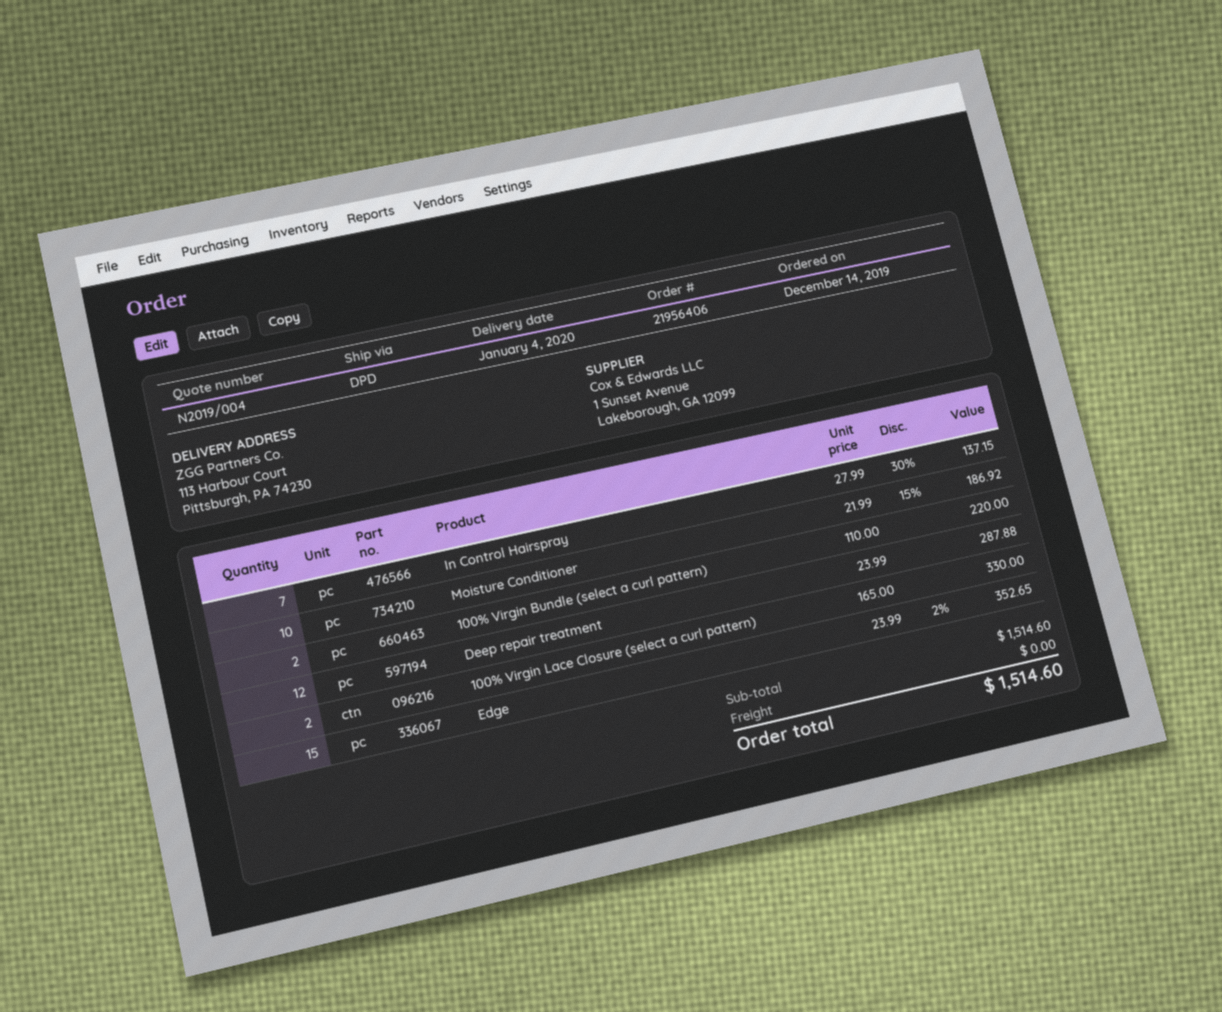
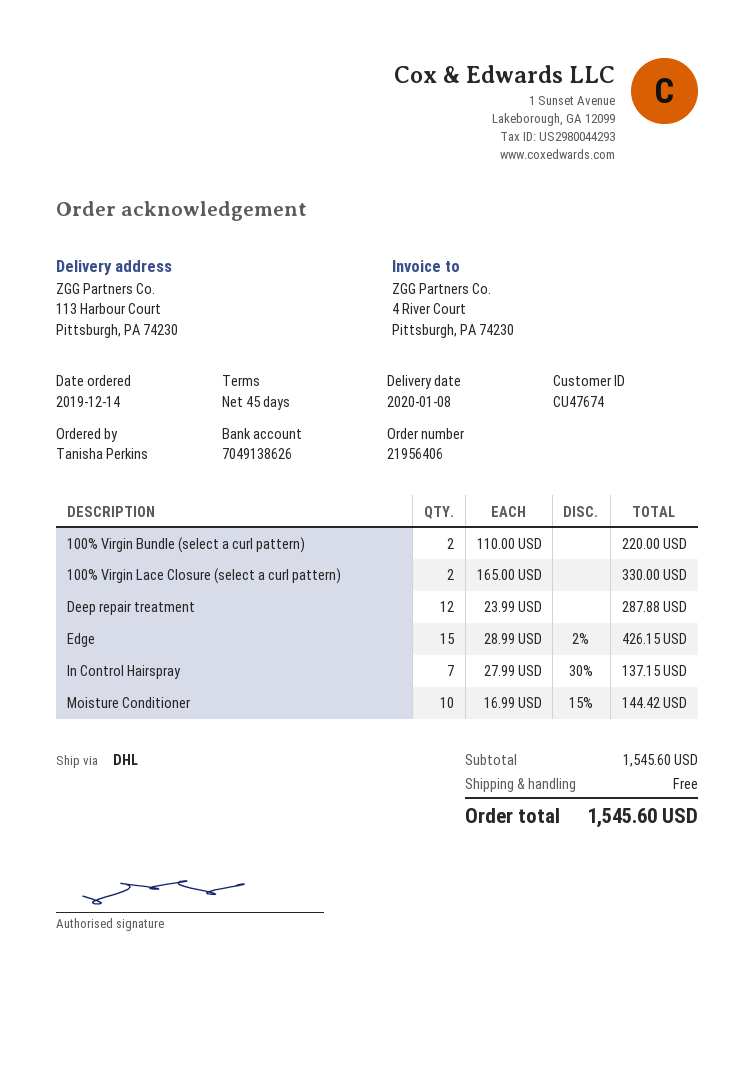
delivery date: 2020-01-04 -> 2020-01-08
shipping method: DPD -> DHL
Moisture Conditioner: 10 x 21.99 - 15% = 186.92 -> 10 x 16.99 - 15% = 144.42
Edge: 15 x 23.99 - 2% = 352.65 -> 15 x 28.99 - 2% = 426.15
subtotal: 1514.60 -> 1545.60
total: 1514.60 -> 1545.60

